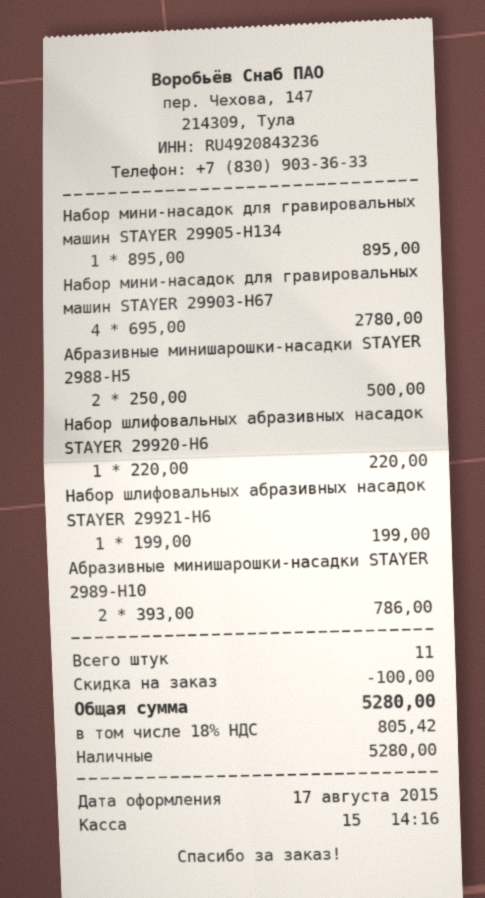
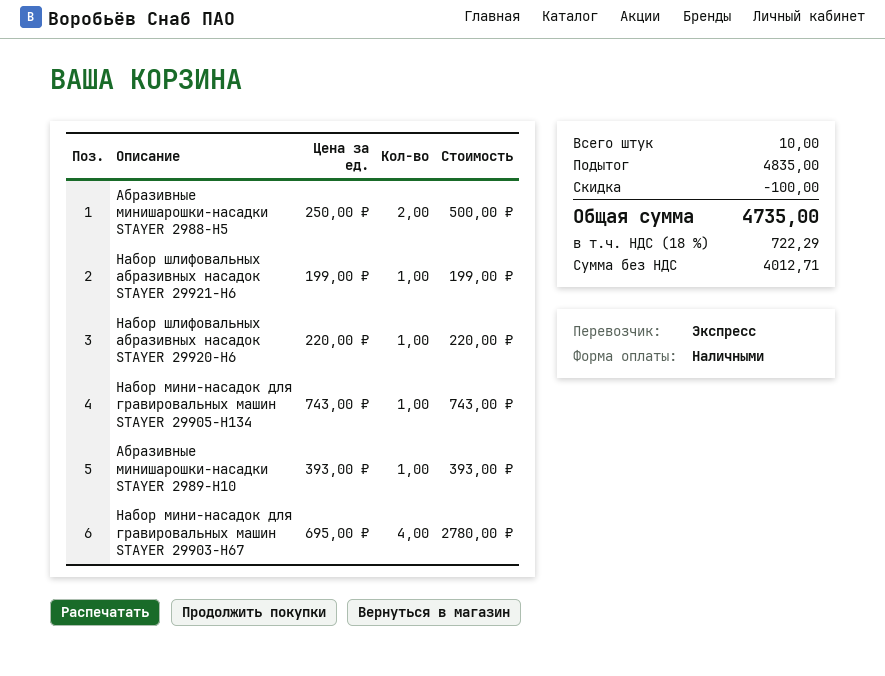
Набор мини-насадок для гравировальных машин STAYER 29905-H134: 1 x 895.00 = 895.00 -> 1 x 743.00 = 743.00
Абразивные минишарошки-насадки STAYER 2989-H10: 2 x 393.00 = 786.00 -> 1 x 393.00 = 393.00
total quantity: 11 -> 10
tax: 18% = 805.42 -> 18% = 722.29
total: 5280.00 -> 4735.00

